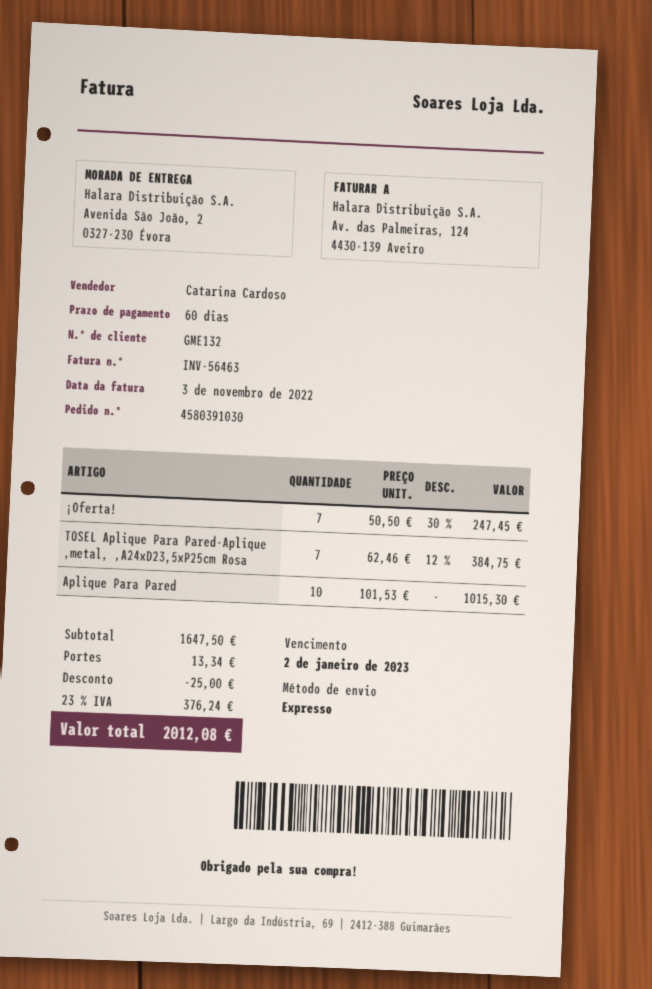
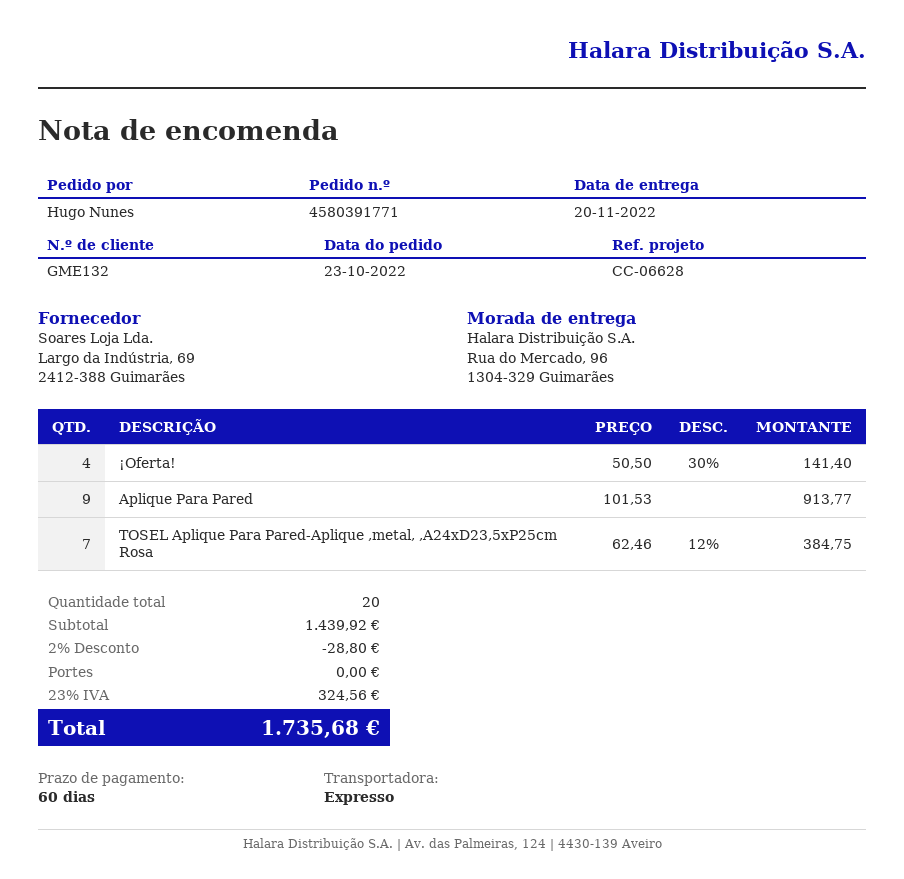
order number: 4580391030 -> 4580391771
ship to: Avenida São João, 2, 0327-230 Évora -> Rua do Mercado, 96, 1304-329 Guimarães
¡Oferta!: 7 x 50.50 - 30% = 247.45 -> 4 x 50.50 - 30% = 141.40
Aplique Para Pared: 10 x 101.53 = 1015.30 -> 9 x 101.53 = 913.77
subtotal: 1647.50 -> 1439.92
discount: 25.00 -> 28.80
shipping: 13.34 -> 0.00
tax: 23% = 376.24 -> 23% = 324.56
total: 2012.08 -> 1735.68

